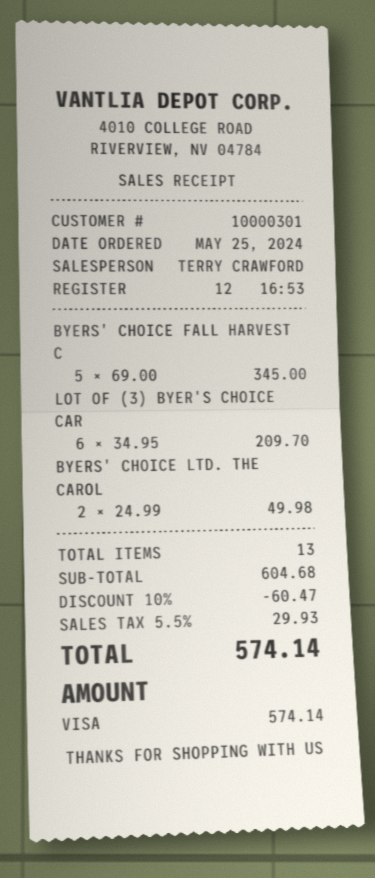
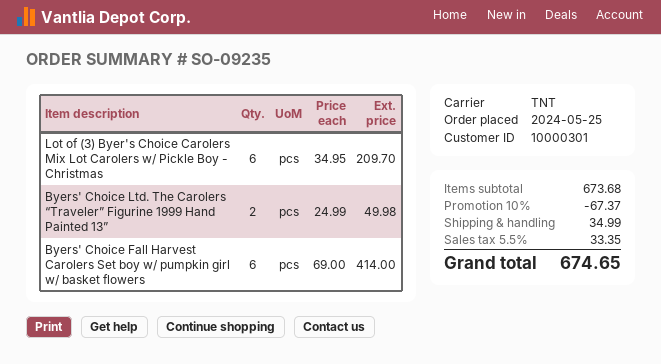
BYERS' CHOICE FALL HARVEST C: 5 x 69.00 = 345.00 -> 6 x 69.00 = 414.00
subtotal: 604.68 -> 673.68
discount: 10% = 60.47 -> 10% = 67.37
shipping: none -> 34.99
tax: 5.5% = 29.93 -> 5.5% = 33.35
total: 574.14 -> 674.65

